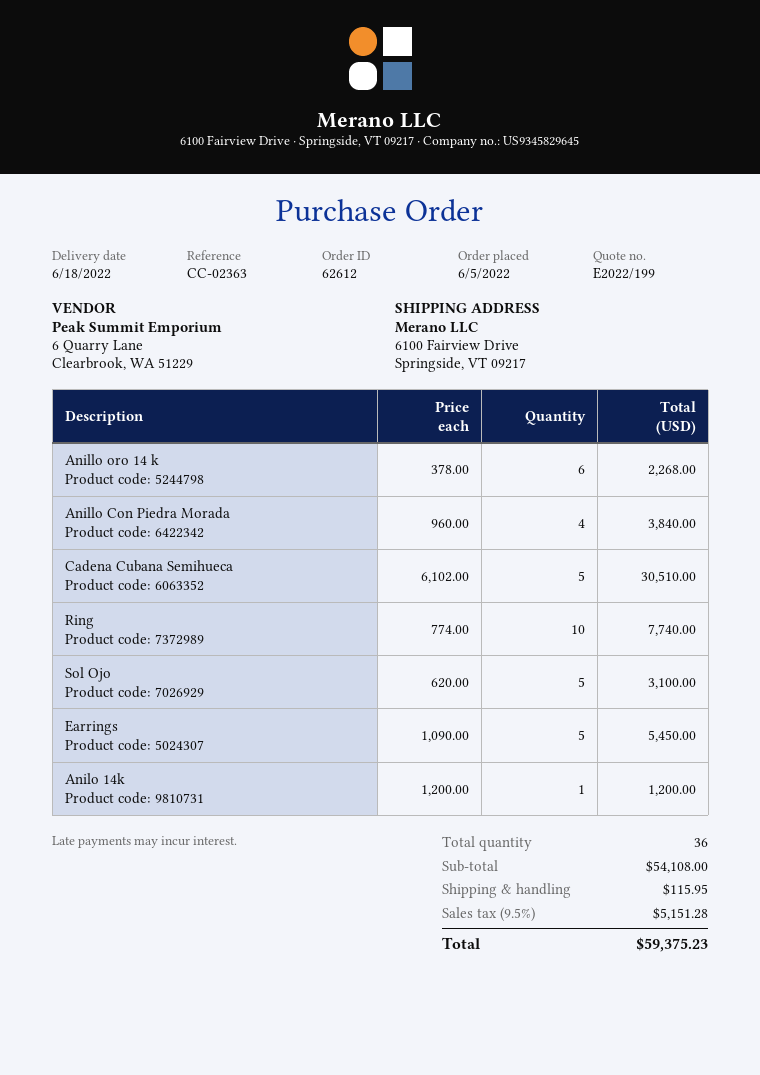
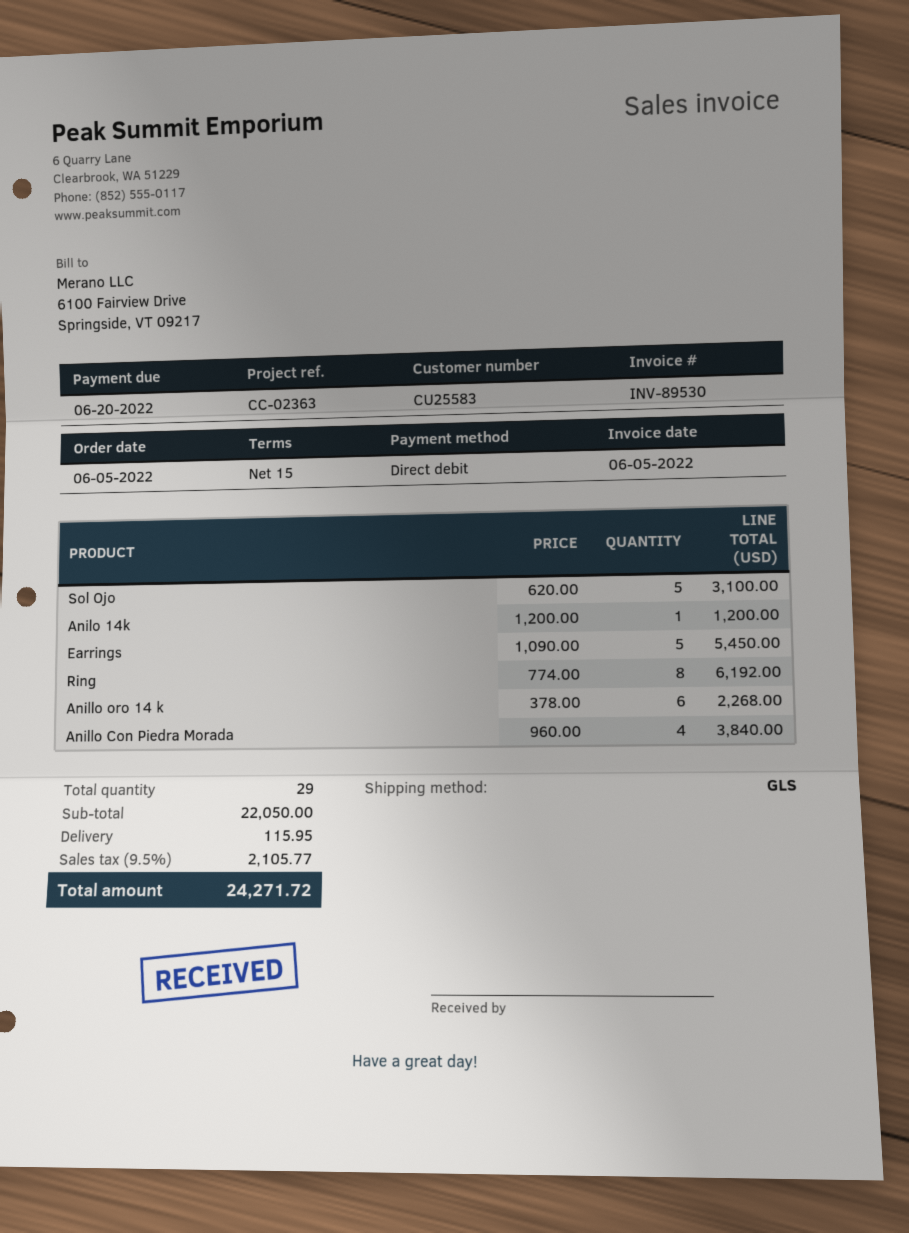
Cadena Cubana Semihueca: 5 x 6102.00 = 30510.00 -> none
Ring: 10 x 774.00 = 7740.00 -> 8 x 774.00 = 6192.00
total quantity: 36 -> 29
subtotal: 54108.00 -> 22050.00
tax: 9.5% = 5151.28 -> 9.5% = 2105.77
total: 59375.23 -> 24271.72

